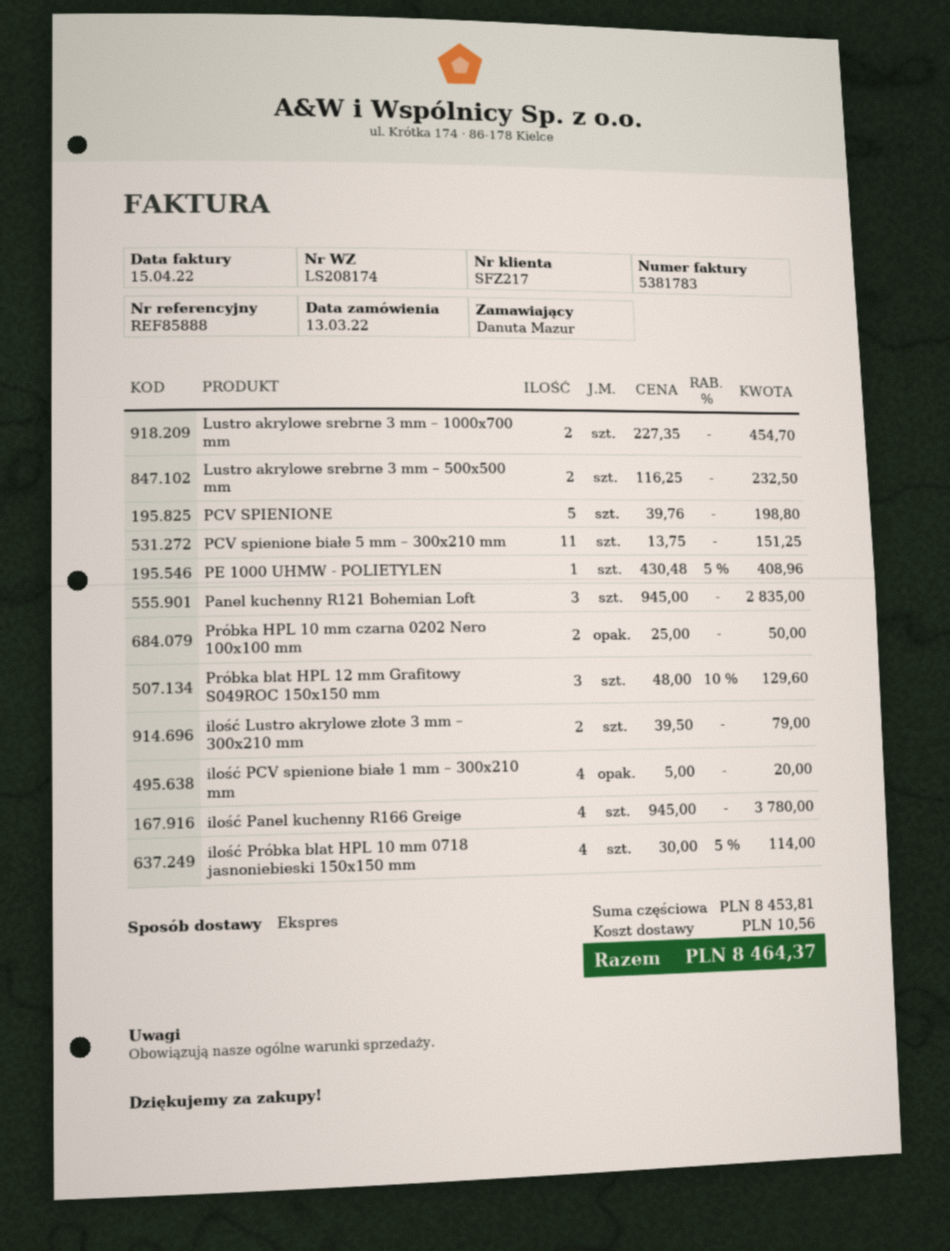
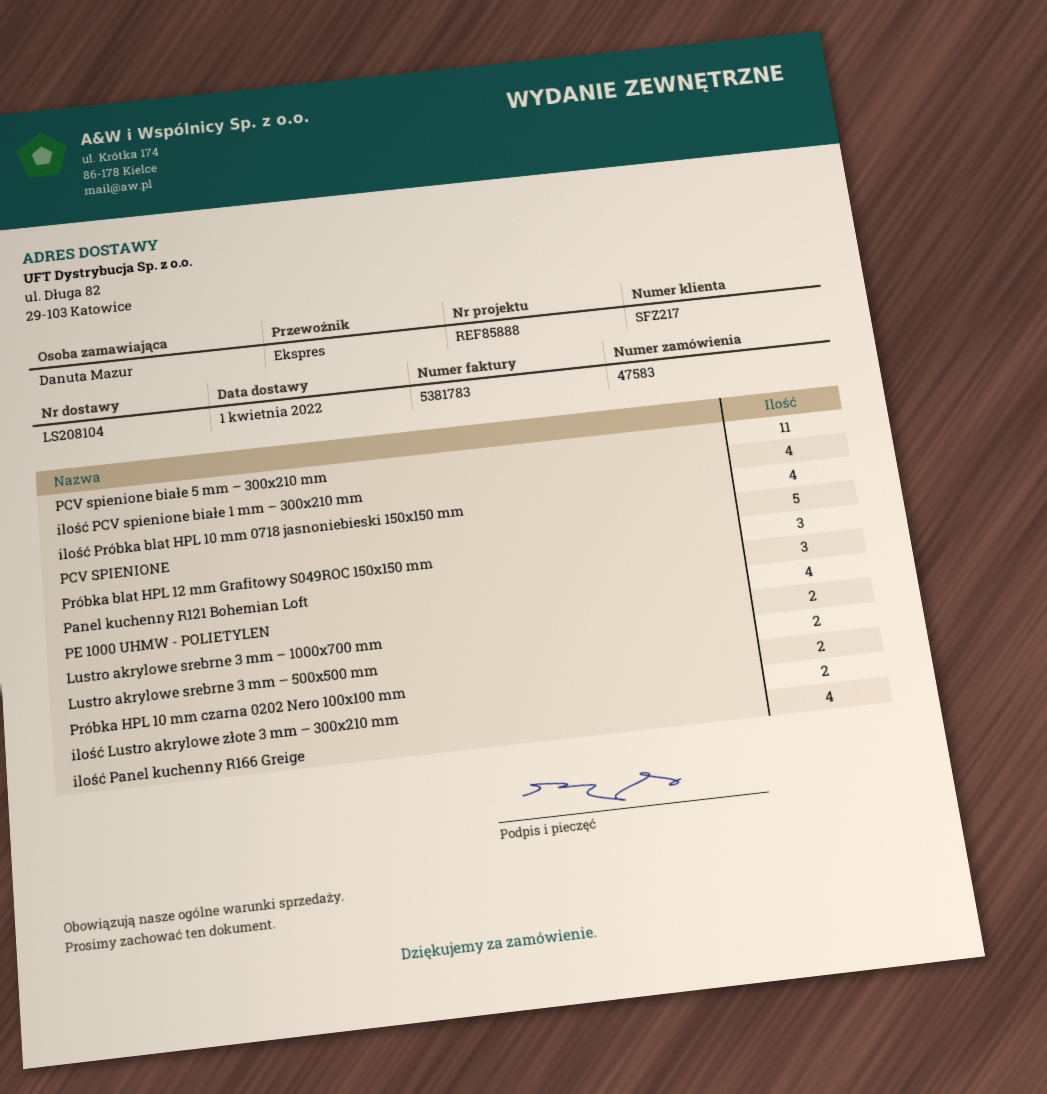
delivery note number: LS208174 -> LS208104
PE 1000 UHMW - POLIETYLEN: 1 -> 4

